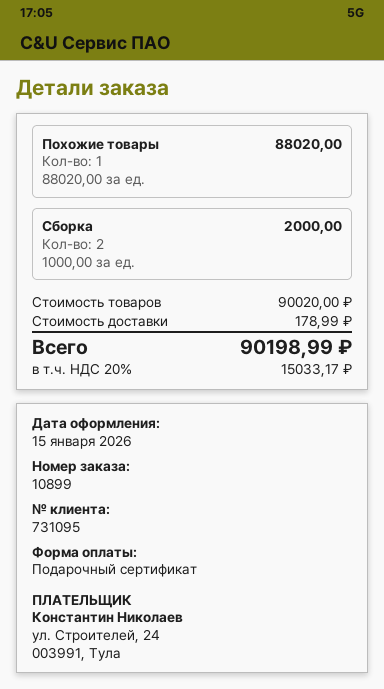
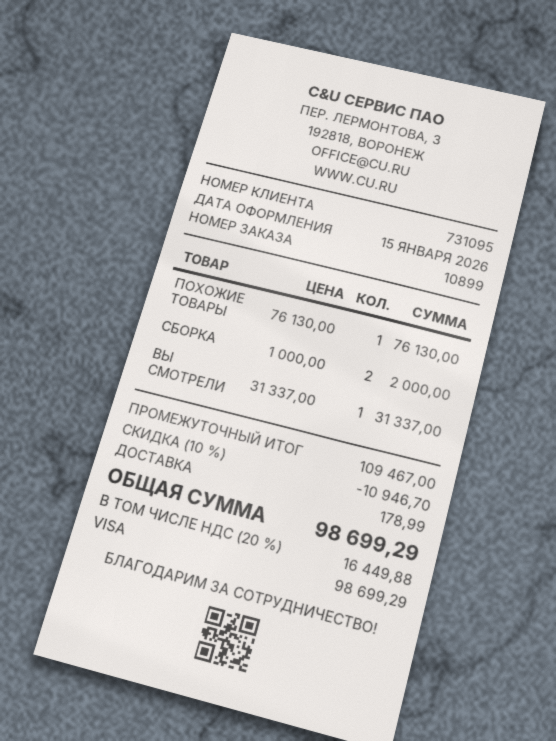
payment method: gift card -> Visa
Похожие товары: 1 x 88020.00 = 88020.00 -> 1 x 76130.00 = 76130.00
ВЫ СМОТРЕЛИ: none -> 1 x 31337.00 = 31337.00
subtotal: 90020.00 -> 109467.00
discount: none -> 10% = 10946.70
tax: 20% = 15033.17 -> 20% = 16449.88
total: 90198.99 -> 98699.29

